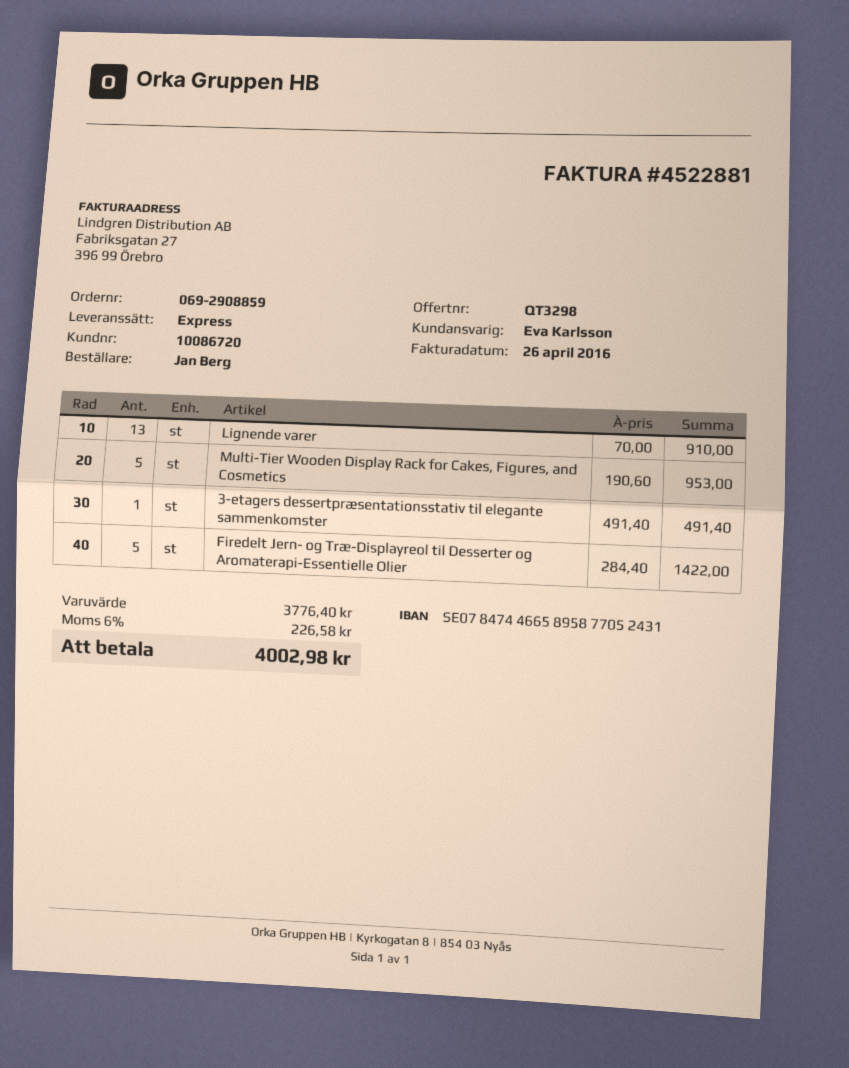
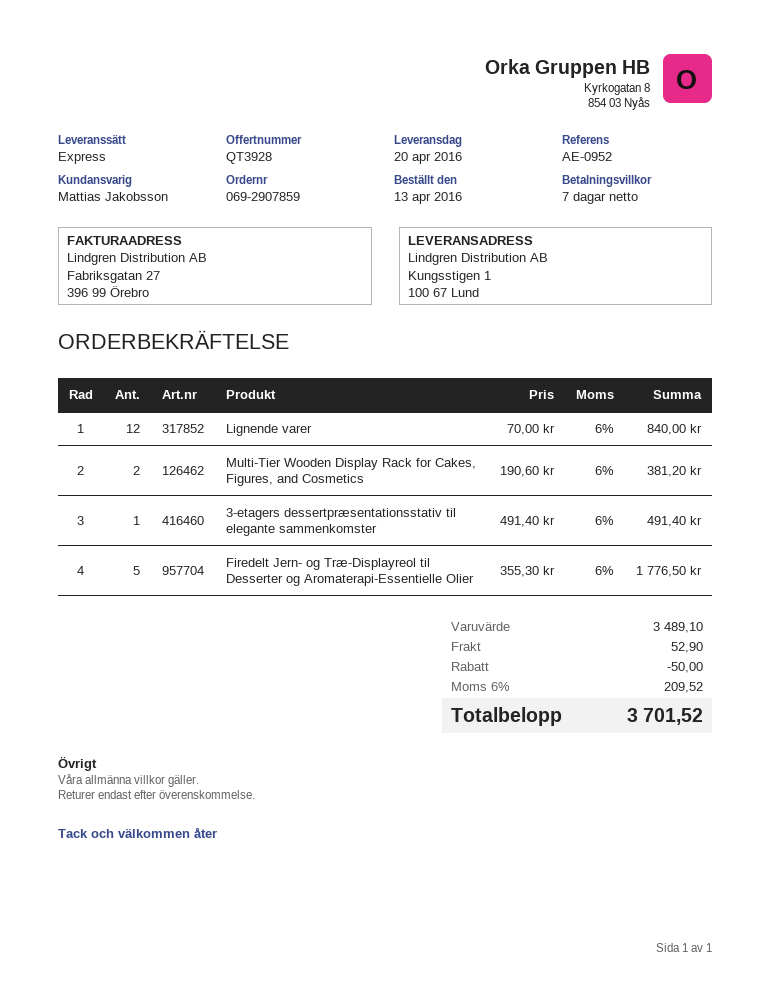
quote number: QT3298 -> QT3928
order number: 069-2908859 -> 069-2907859
sales rep: Eva Karlsson -> Mattias Jakobsson
Lignende varer: 13 x 70.00 = 910.00 -> 12 x 70.00 = 840.00
Multi-Tier Wooden Display Rack for Cakes, Figures, and Cosmetics: 5 x 190.60 = 953.00 -> 2 x 190.60 = 381.20
Firedelt Jern- og Træ-Displayreol til Desserter og Aromaterapi-Essentielle Olier: 5 x 284.40 = 1422.00 -> 5 x 355.30 = 1776.50
subtotal: 3776.40 -> 3489.10
discount: none -> 50.00
shipping: none -> 52.90
tax: 6% = 226.58 -> 6% = 209.52
total: 4002.98 -> 3701.52

